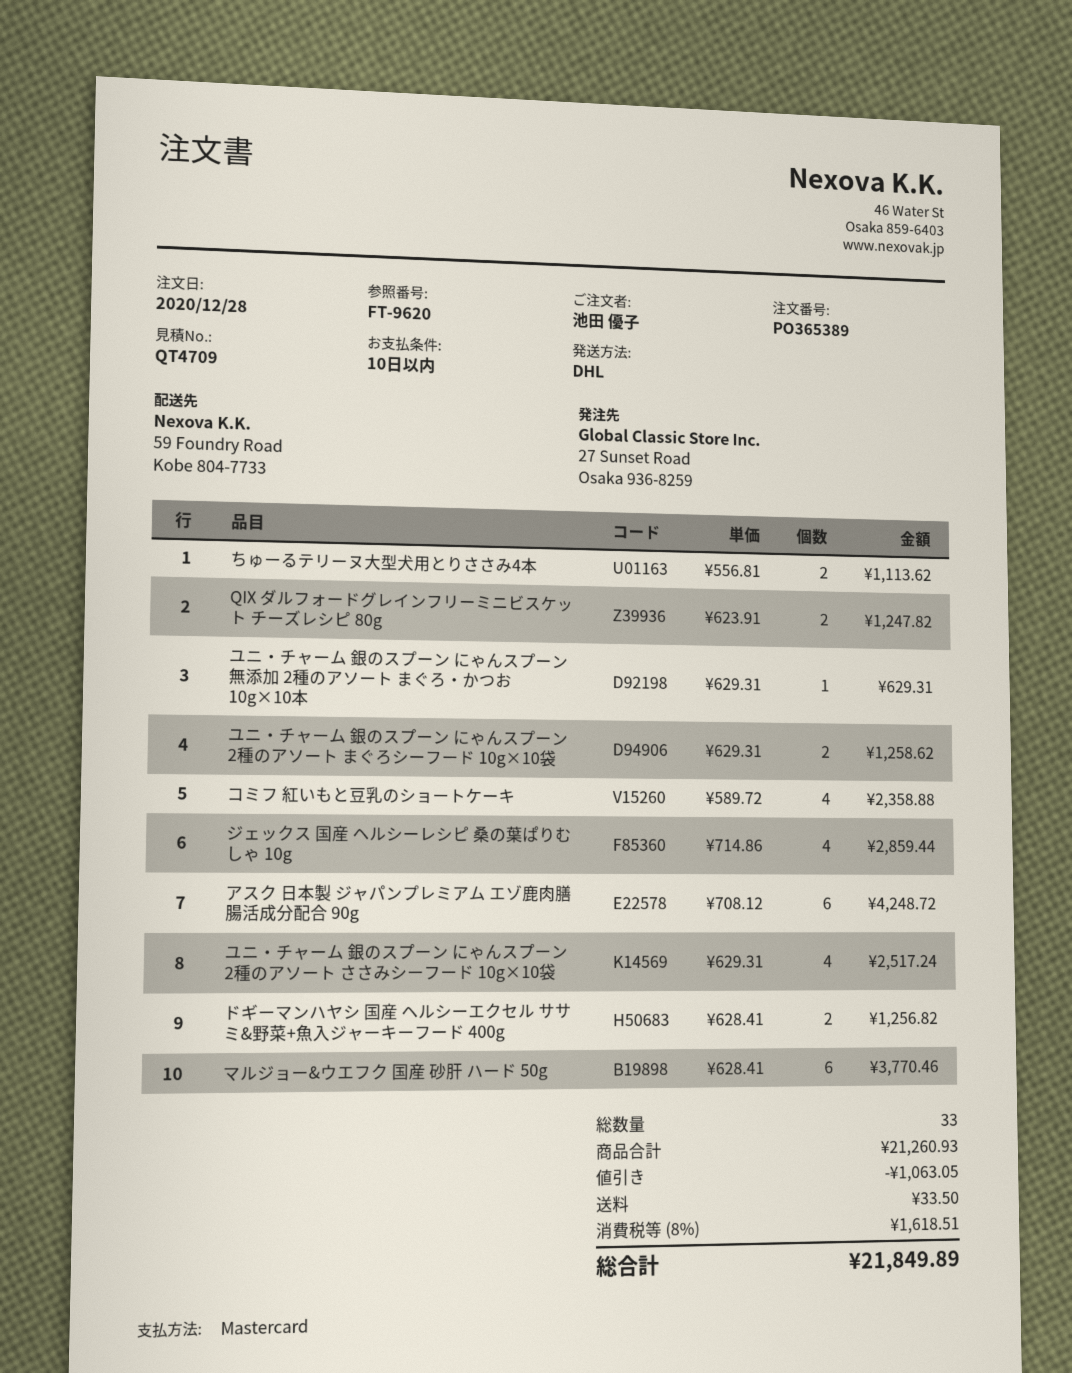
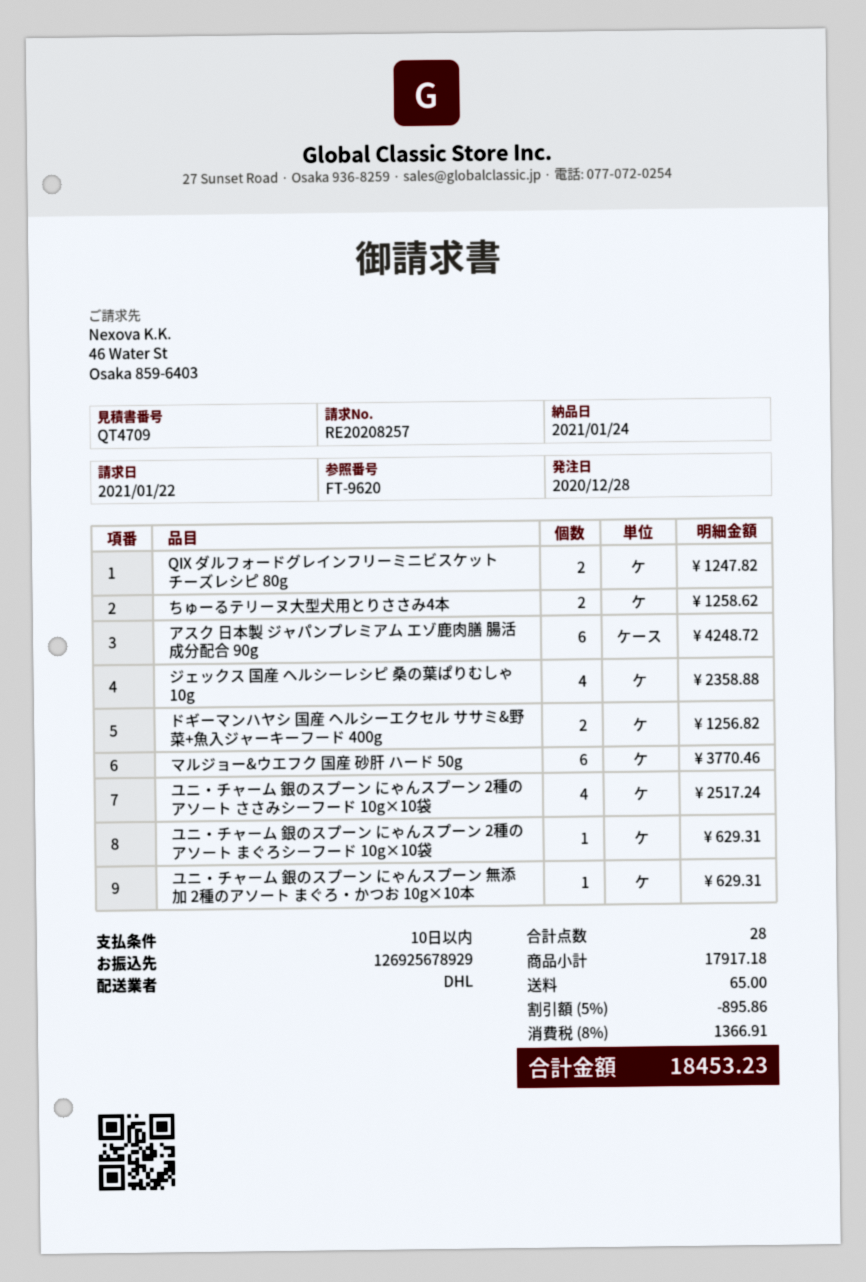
ちゅーるテリーヌ大型犬用とりささみ4本: 2 for 1113.62 -> 2 for 1258.62
ユニ・チャーム 銀のスプーン にゃんスプーン 2種のアソート まぐろシーフード 10g×10袋: 2 for 1258.62 -> 1 for 629.31
コミフ 紅いもと豆乳のショートケーキ: 4 for 2358.88 -> none
ジェックス 国産 ヘルシーレシピ 桑の葉ぱりむしゃ 10g: 4 for 2859.44 -> 4 for 2358.88
total quantity: 33 -> 28
subtotal: 21260.93 -> 17917.18
discount: 1063.05 -> 895.86
shipping: 33.50 -> 65.00
tax: 8% = 1618.51 -> 8% = 1366.91
total: 21849.89 -> 18453.23

